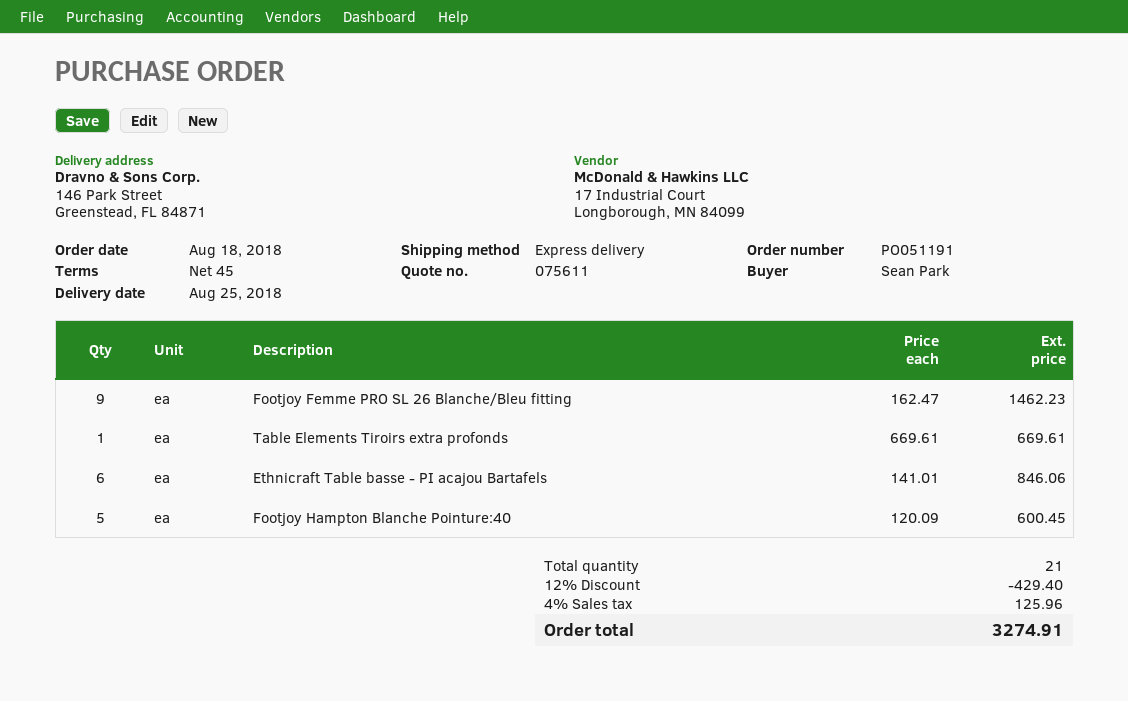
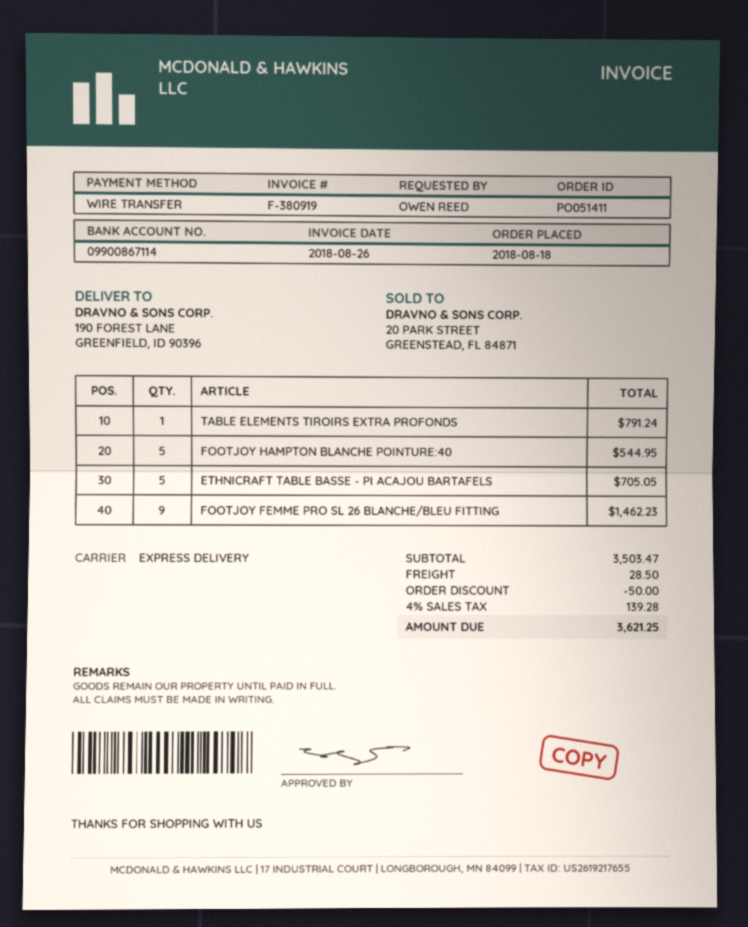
order number: PO051191 -> PO051411
ordered by: Sean Park -> OWEN REED
ship to: 146 Park Street, Greenstead, FL 84871 -> 190 FOREST LANE, GREENFIELD, ID 90396
Table Elements Tiroirs extra profonds: 1 for 669.61 -> 1 for 791.24
Ethnicraft Table basse - PI acajou Bartafels: 6 for 846.06 -> 5 for 705.05
Footjoy Hampton Blanche Pointure:40: 5 for 600.45 -> 5 for 544.95
discount: 429.40 -> 50.00
shipping: none -> 28.50
tax: 4% = 125.96 -> 4% = 139.28
total: 3274.91 -> 3621.25

